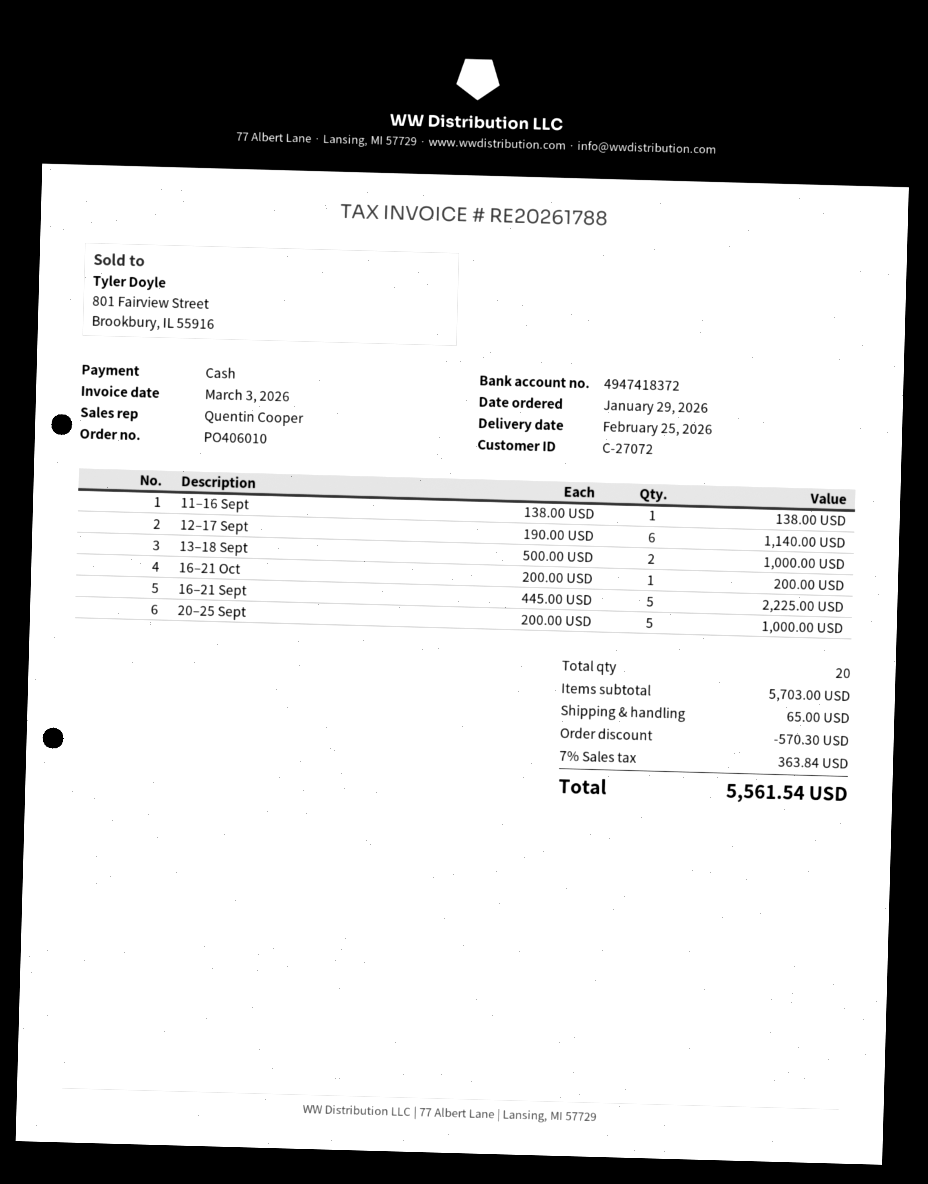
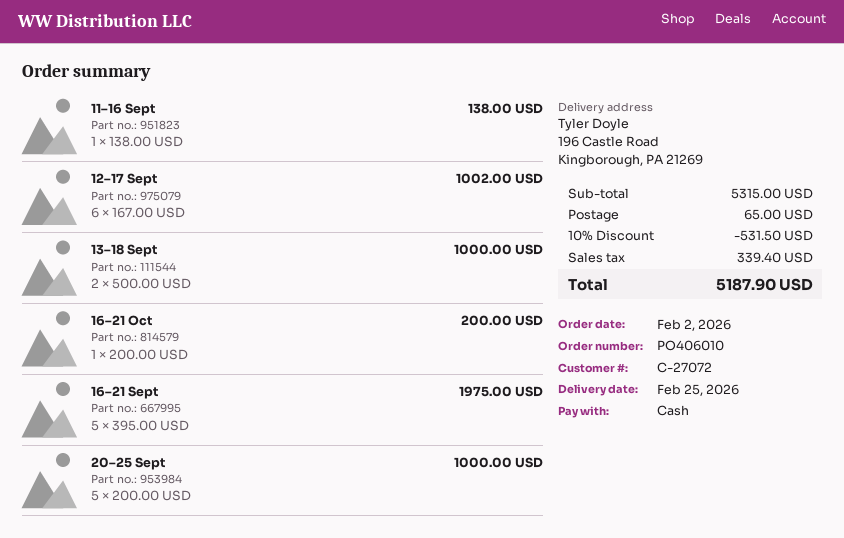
order date: 2026-01-29 -> 2026-02-02
12–17 Sept: 6 x 190.00 = 1140.00 -> 6 x 167.00 = 1002.00
16–21 Sept: 5 x 445.00 = 2225.00 -> 5 x 395.00 = 1975.00
subtotal: 5703.00 -> 5315.00
discount: 570.30 -> 531.50
tax: 363.84 -> 339.40
total: 5561.54 -> 5187.90

